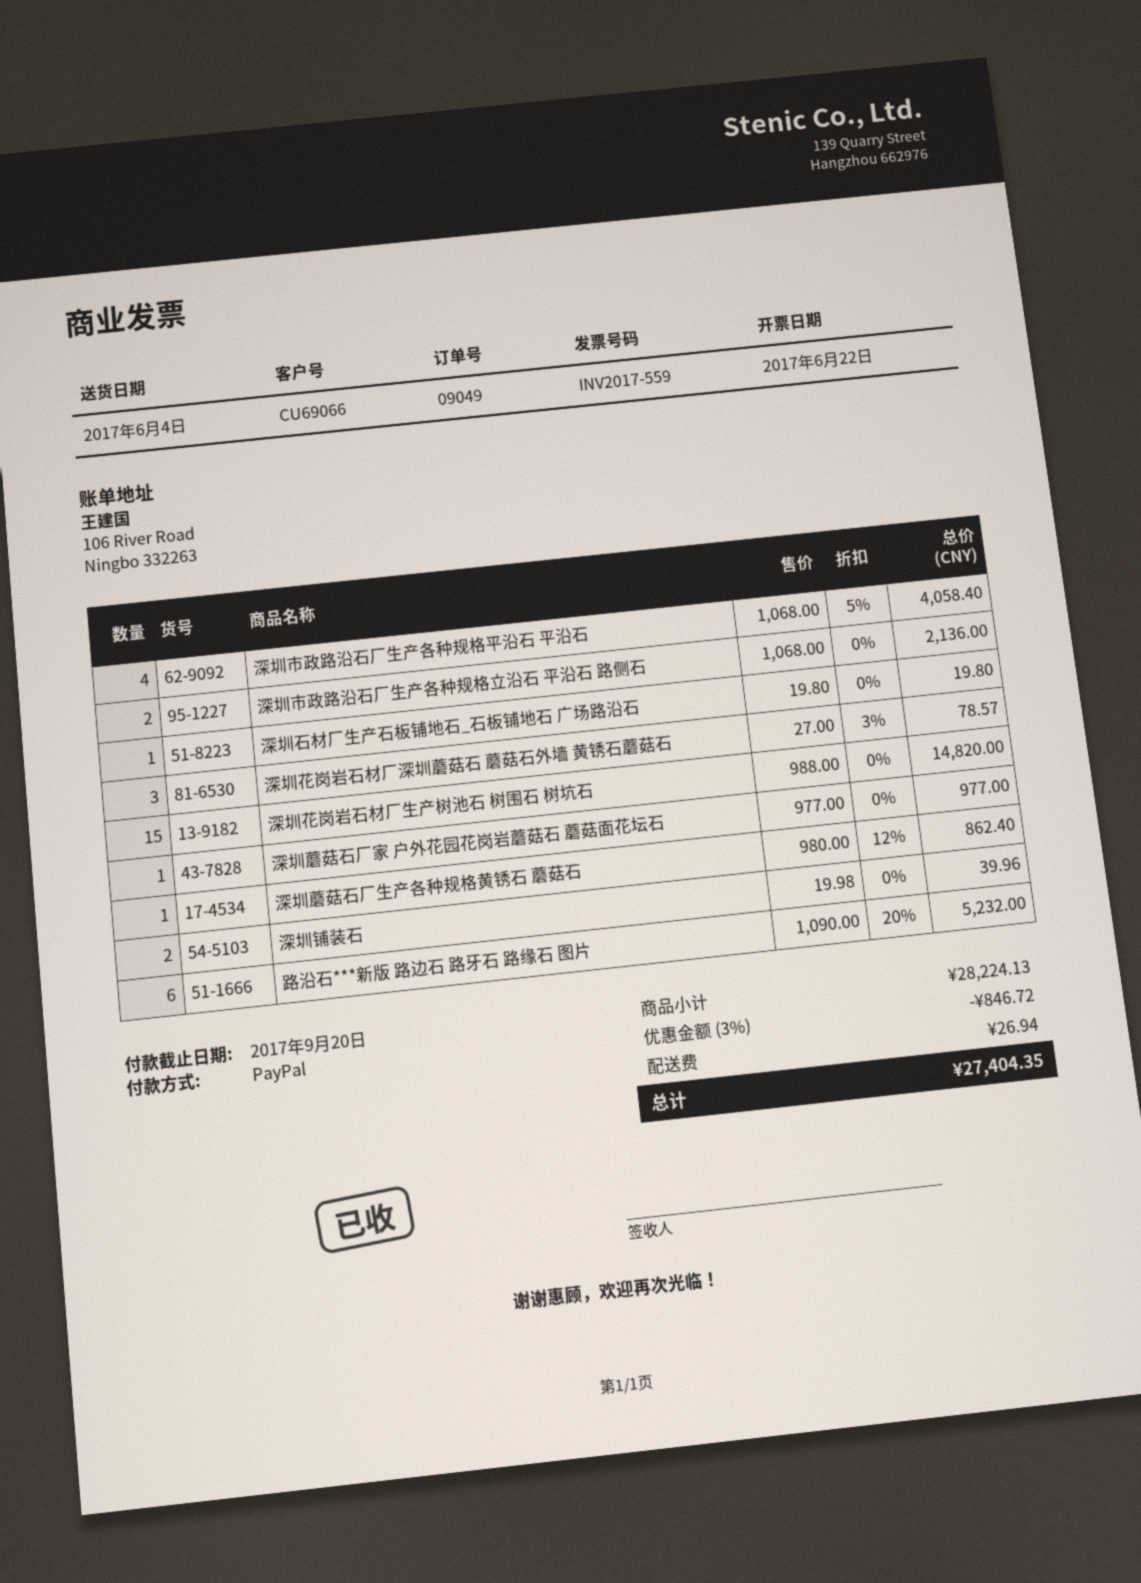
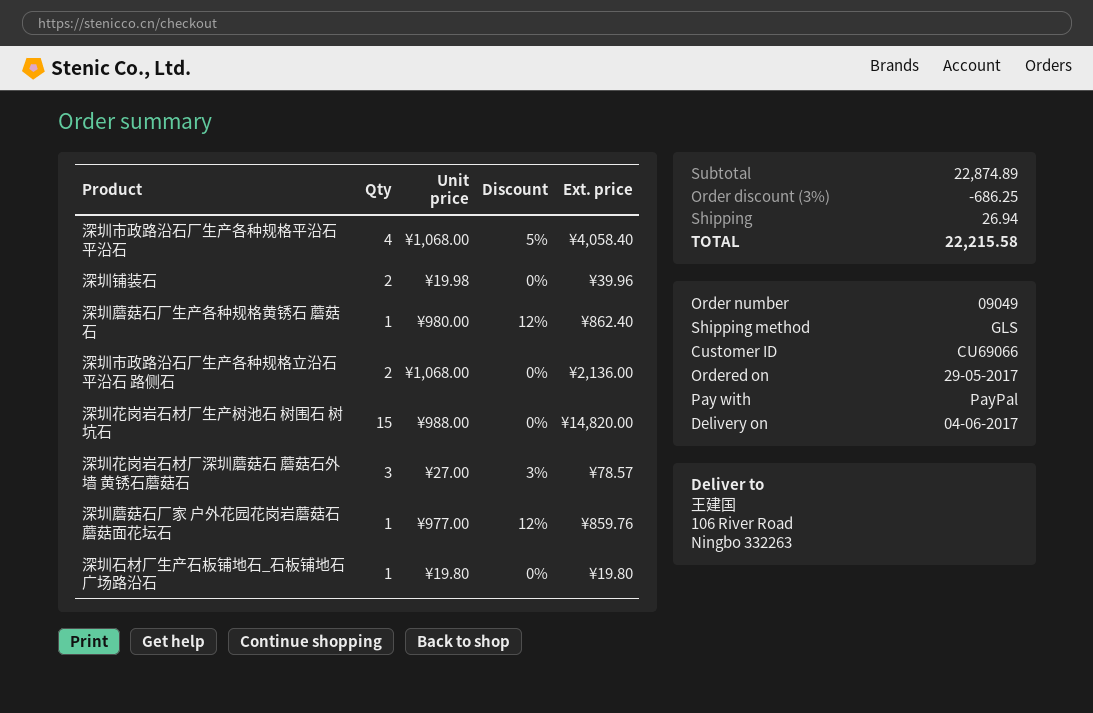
深圳蘑菇石厂家 户外花园花岗岩蘑菇石 蘑菇面花坛石: 1 x 977.00 = 977.00 -> 1 x 977.00 - 12% = 859.76
路沿石***新版 路边石 路牙石 路缘石 图片: 6 x 1090.00 - 20% = 5232.00 -> none
subtotal: 28224.13 -> 22874.89
discount: 3% = 846.72 -> 3% = 686.25
total: 27404.35 -> 22215.58

